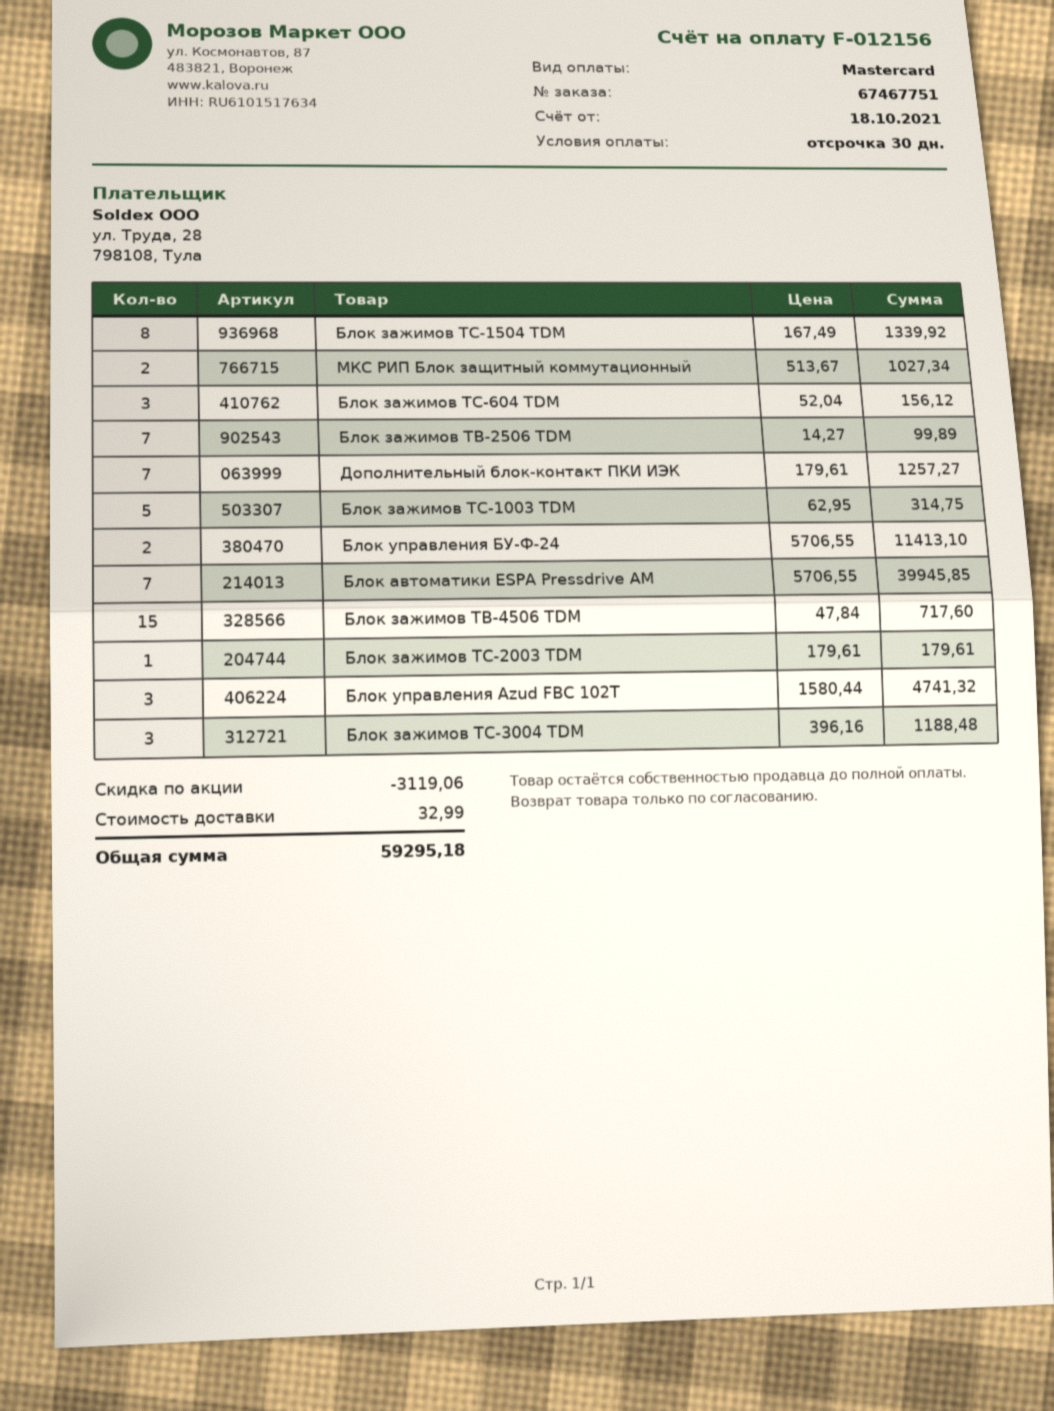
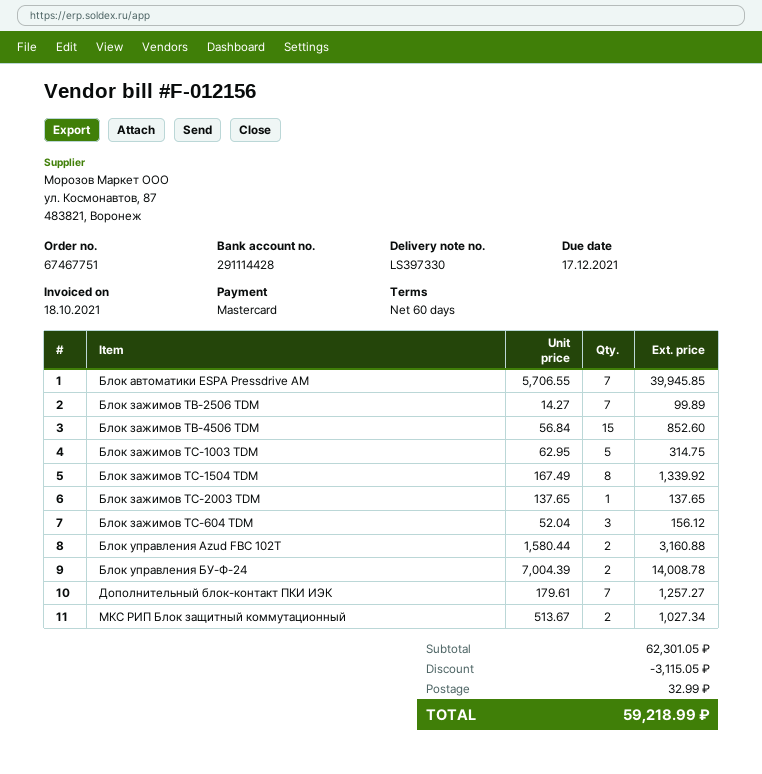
payment terms: 30 days -> 60 days
Блок управления БУ-Ф-24: 2 x 5706.55 = 11413.10 -> 2 x 7004.39 = 14008.78
Блок зажимов ТВ-4506 TDM: 15 x 47.84 = 717.60 -> 15 x 56.84 = 852.60
Блок зажимов ТС-2003 TDM: 1 x 179.61 = 179.61 -> 1 x 137.65 = 137.65
Блок управления Azud FBC 102Т: 3 x 1580.44 = 4741.32 -> 2 x 1580.44 = 3160.88
Блок зажимов ТС-3004 TDM: 3 x 396.16 = 1188.48 -> none
discount: 3119.06 -> 3115.05
total: 59295.18 -> 59218.99

